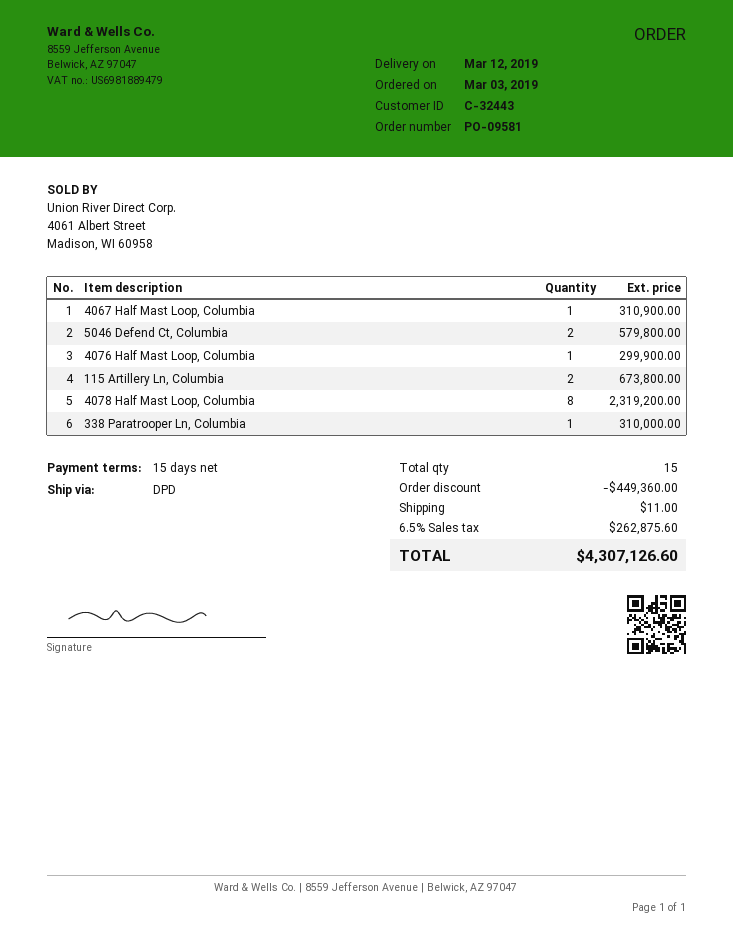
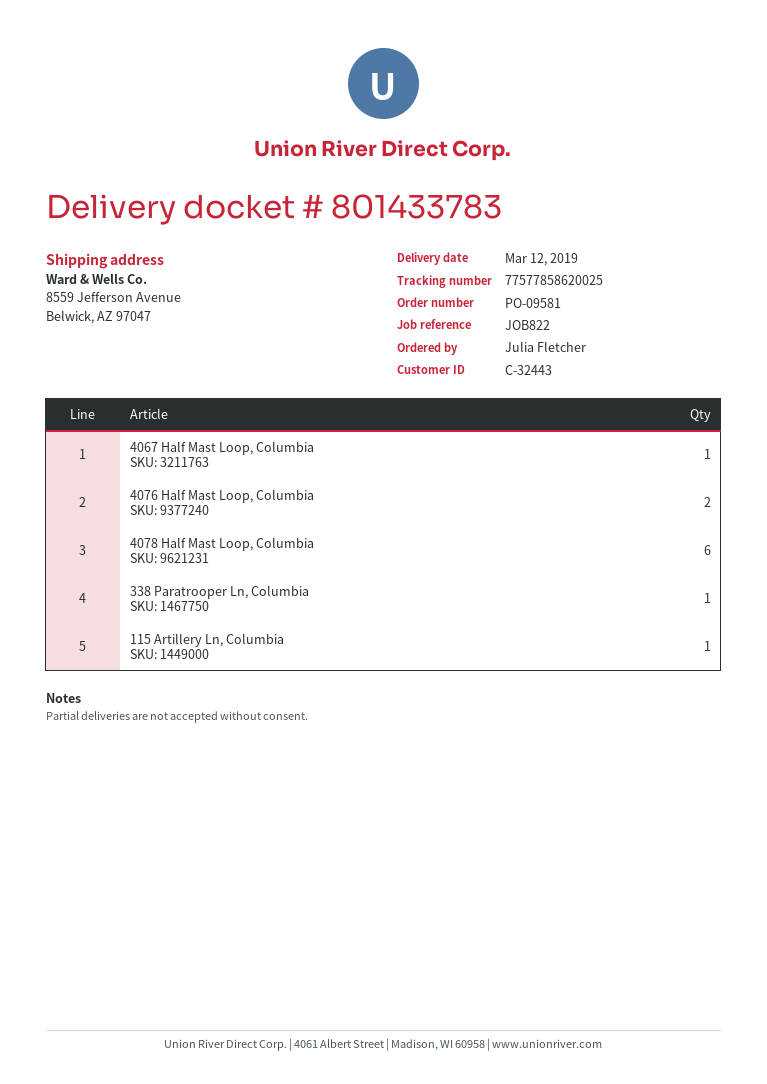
5046 Defend Ct, Columbia: 2 -> none
4076 Half Mast Loop, Columbia: 1 -> 2
115 Artillery Ln, Columbia: 2 -> 1
4078 Half Mast Loop, Columbia: 8 -> 6

